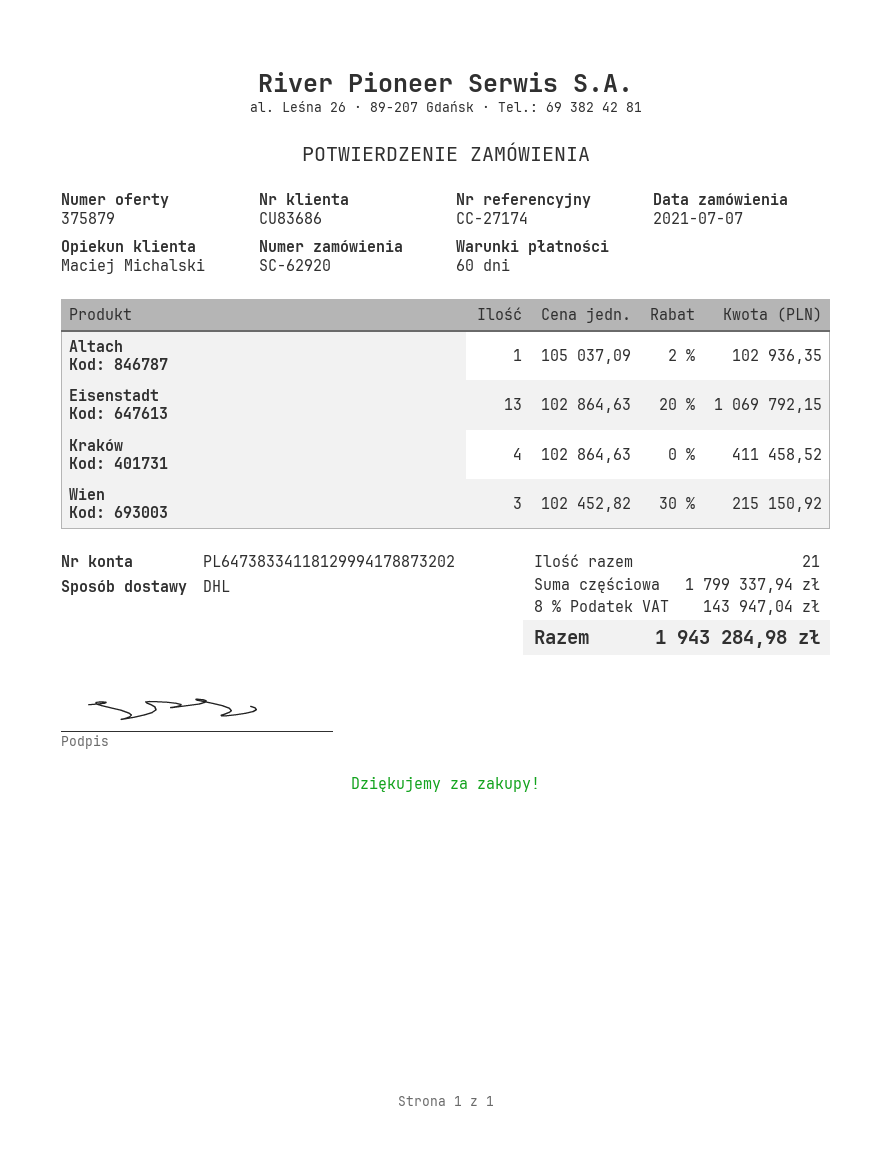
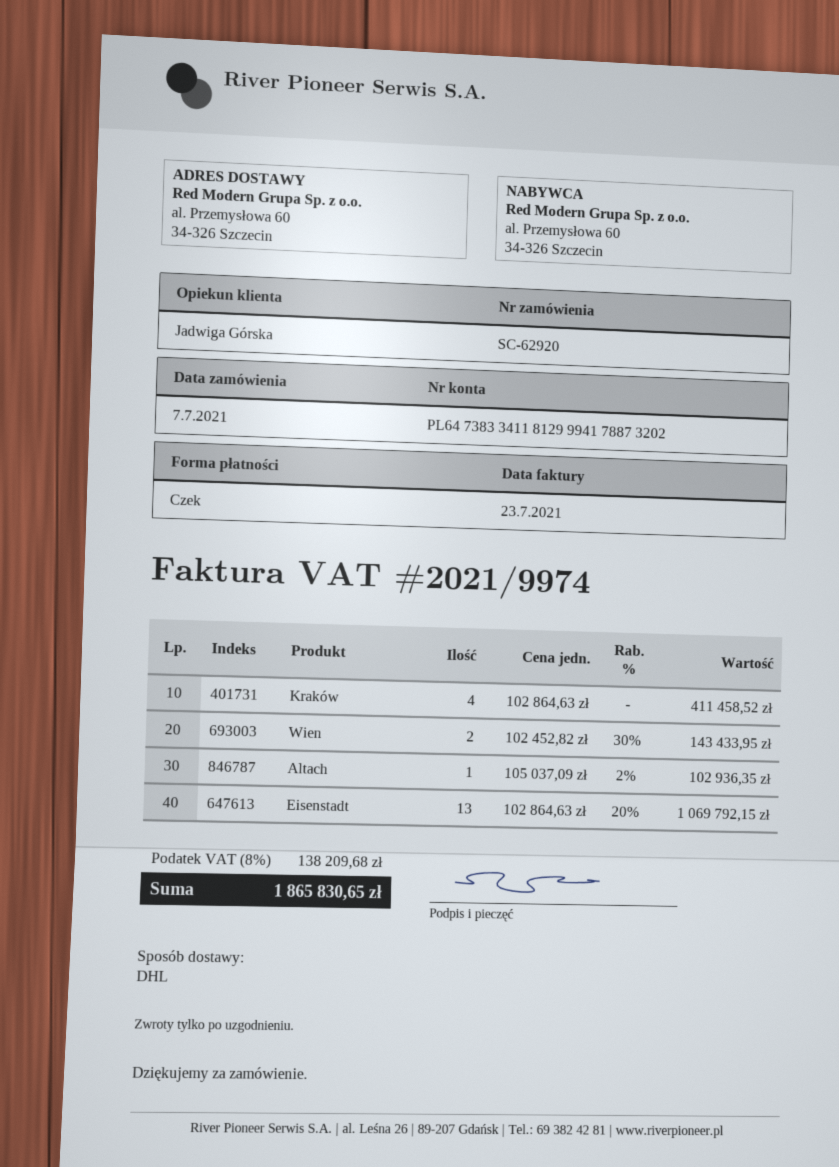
sales rep: Maciej Michalski -> Jadwiga Górska
Wien: 3 x 102452.82 - 30% = 215150.92 -> 2 x 102452.82 - 30% = 143433.95
tax: 8% = 143947.04 -> 8% = 138209.68
total: 1943284.98 -> 1865830.65

